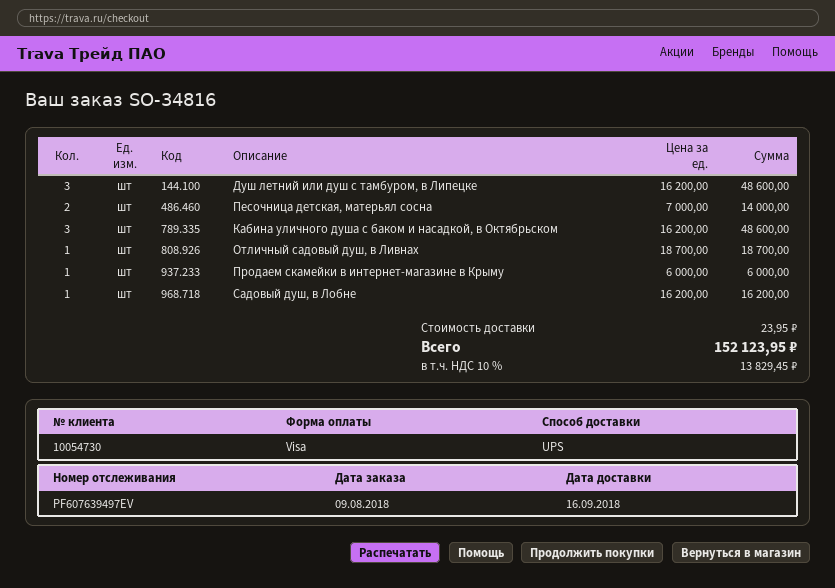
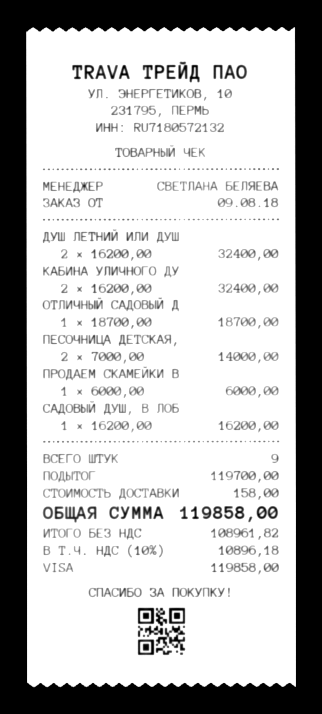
Душ летний или душ с тамбуром, в Липецке: 3 x 16200.00 = 48600.00 -> 2 x 16200.00 = 32400.00
Кабина уличного душа с баком и насадкой, в Октябрьском: 3 x 16200.00 = 48600.00 -> 2 x 16200.00 = 32400.00
shipping: 23.95 -> 158.00
tax: 10% = 13829.45 -> 10% = 10896.18
total: 152123.95 -> 119858.00

